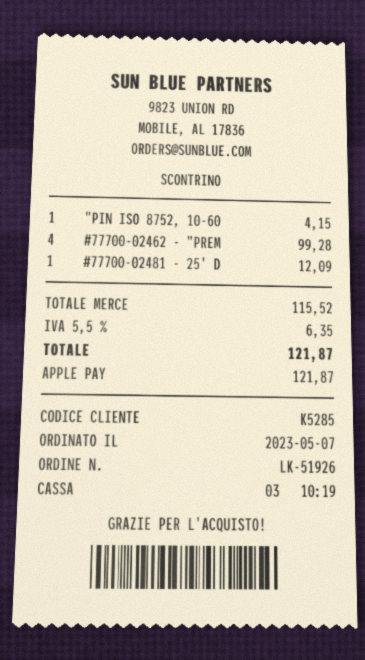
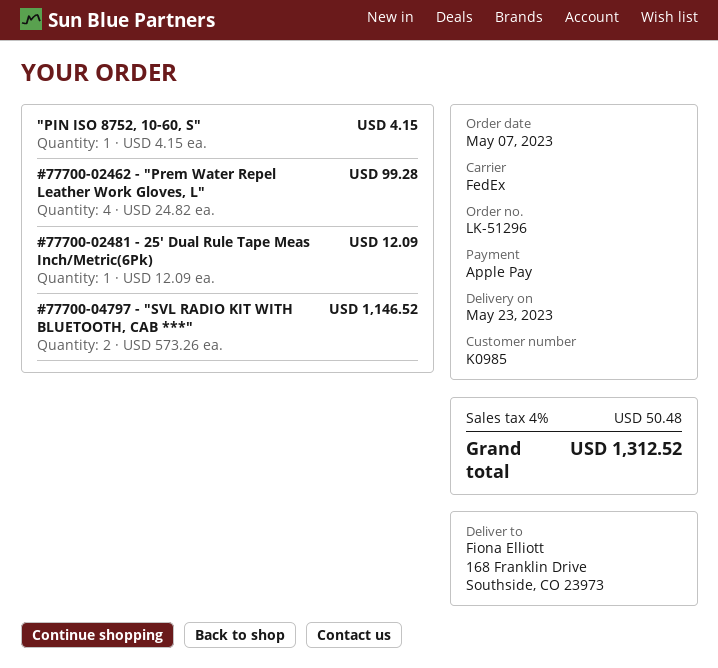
order number: LK-51926 -> LK-51296
customer number: K5285 -> K0985
#77700-04797 - "SVL RADIO KIT WITH BLUETOOTH, CAB ***": none -> 2 for 1146.52
tax: 5.5% = 6.35 -> 4% = 50.48
total: 121.87 -> 1312.52

